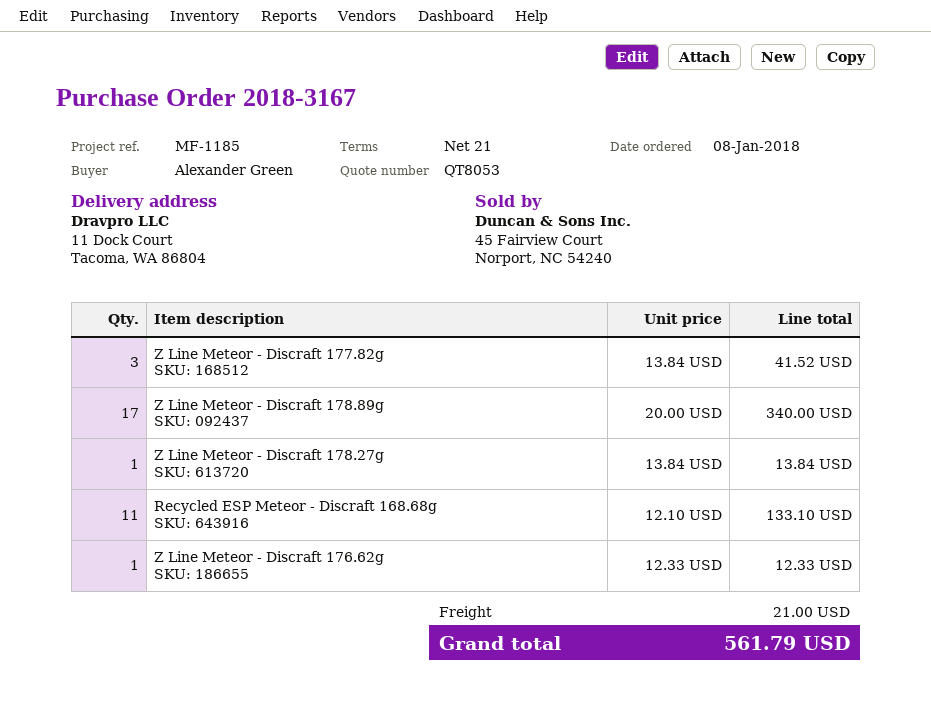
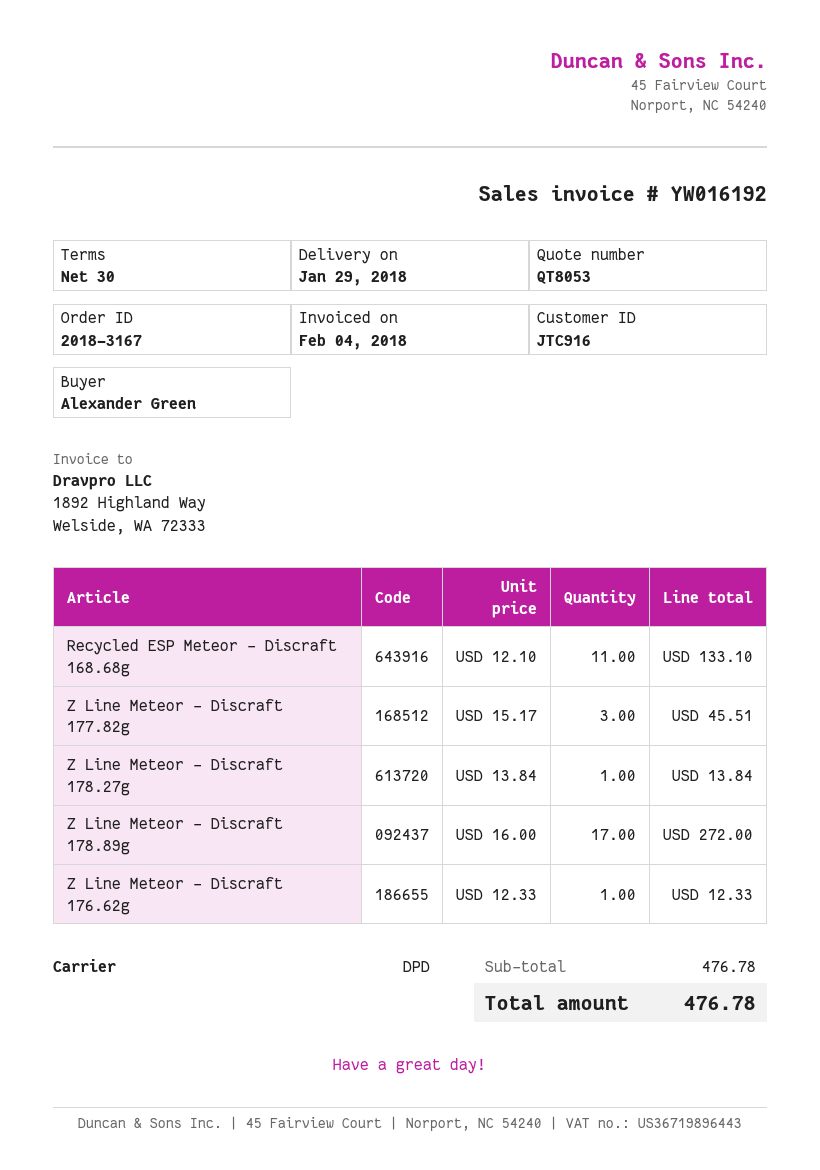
payment terms: 21 days -> 30 days
Z Line Meteor - Discraft 177.82g: 3 x 13.84 = 41.52 -> 3 x 15.17 = 45.51
Z Line Meteor - Discraft 178.89g: 17 x 20.00 = 340.00 -> 17 x 16.00 = 272.00
shipping: 21.00 -> none
total: 561.79 -> 476.78

